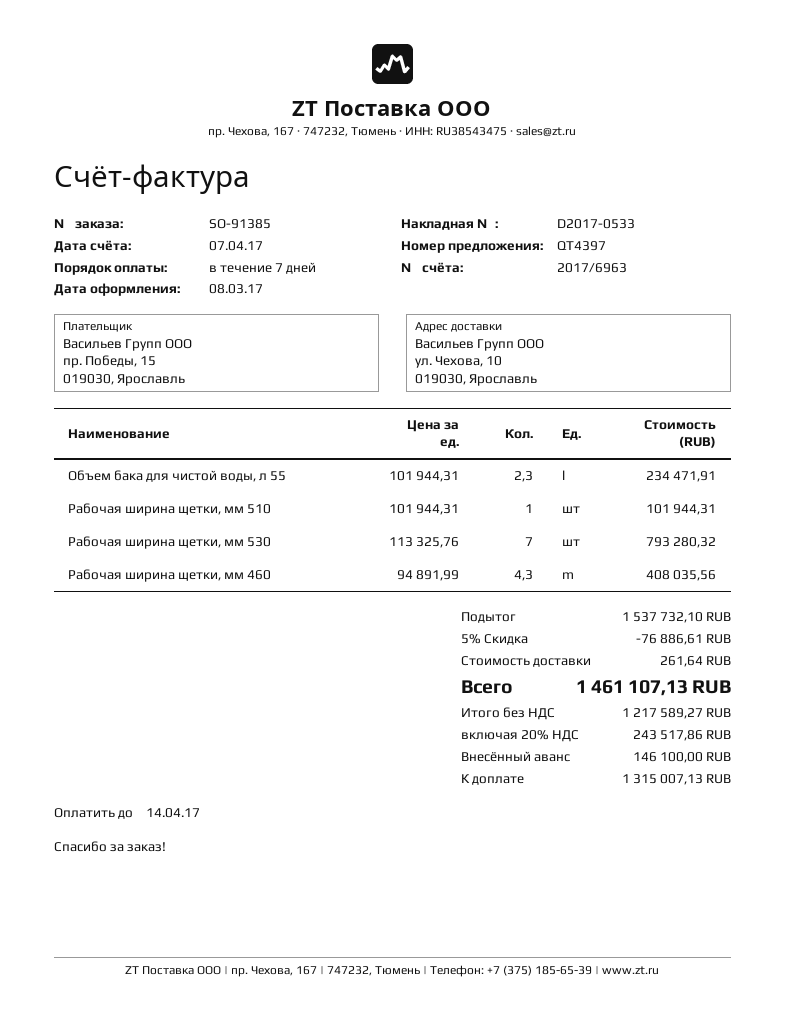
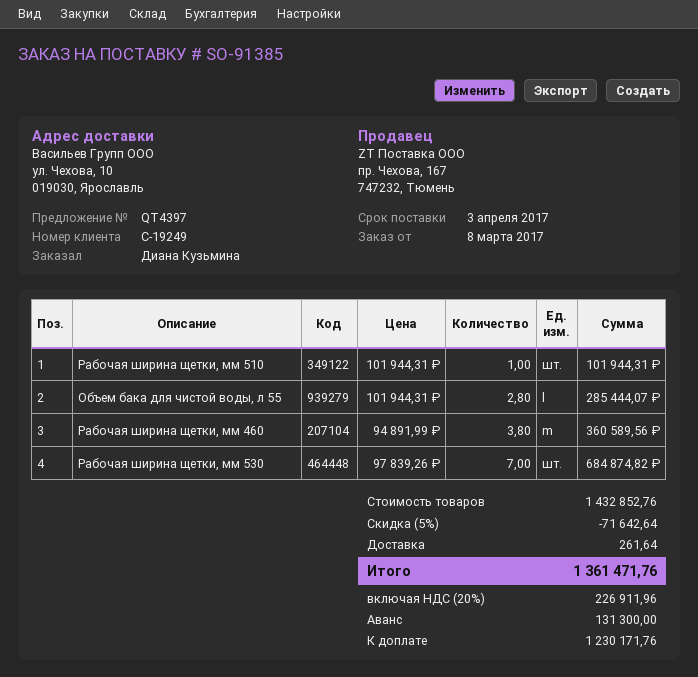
Объем бака для чистой воды, л 55: 2.3 x 101944.31 = 234471.91 -> 2.8 x 101944.31 = 285444.07
Рабочая ширина щетки, мм 530: 7 x 113325.76 = 793280.32 -> 7 x 97839.26 = 684874.82
Рабочая ширина щетки, мм 460: 4.3 x 94891.99 = 408035.56 -> 3.8 x 94891.99 = 360589.56
subtotal: 1537732.10 -> 1432852.76
discount: 5% = 76886.61 -> 5% = 71642.64
tax: 20% = 243517.86 -> 20% = 226911.96
total: 1461107.13 -> 1361471.76
deposit: 146100.00 -> 131300.00
balance: 1315007.13 -> 1230171.76

